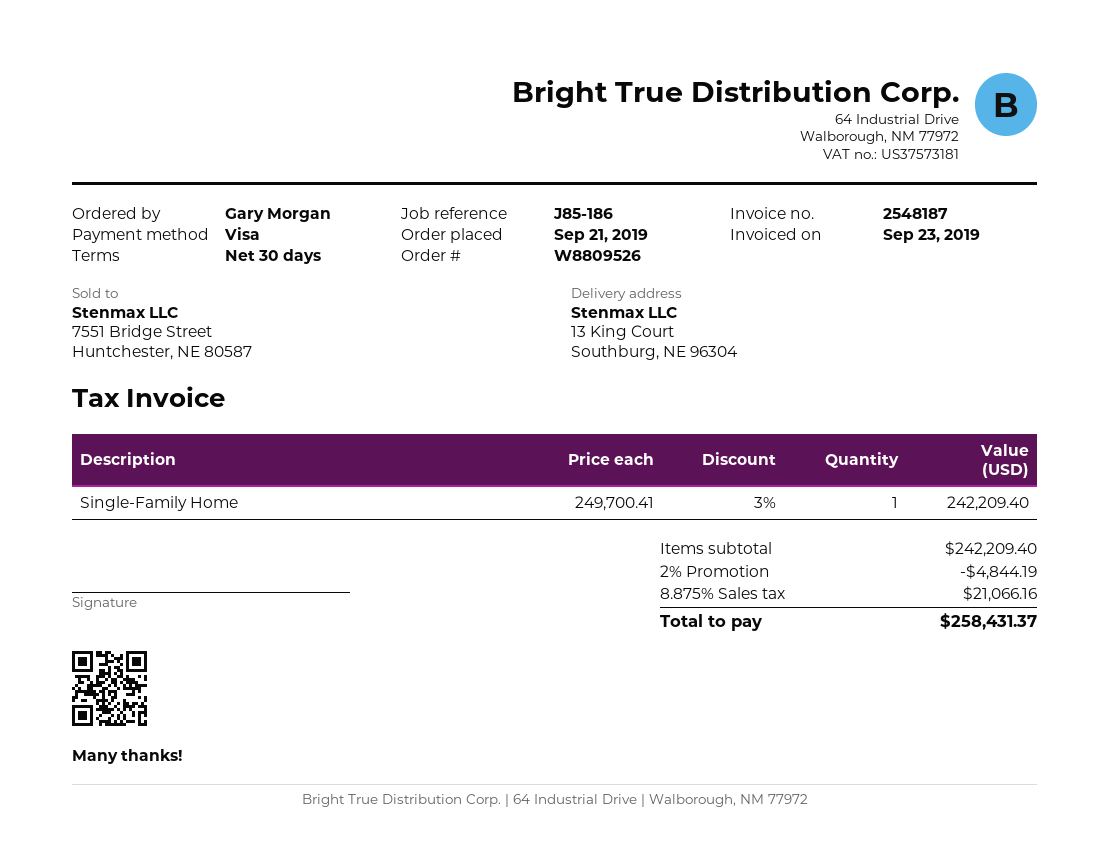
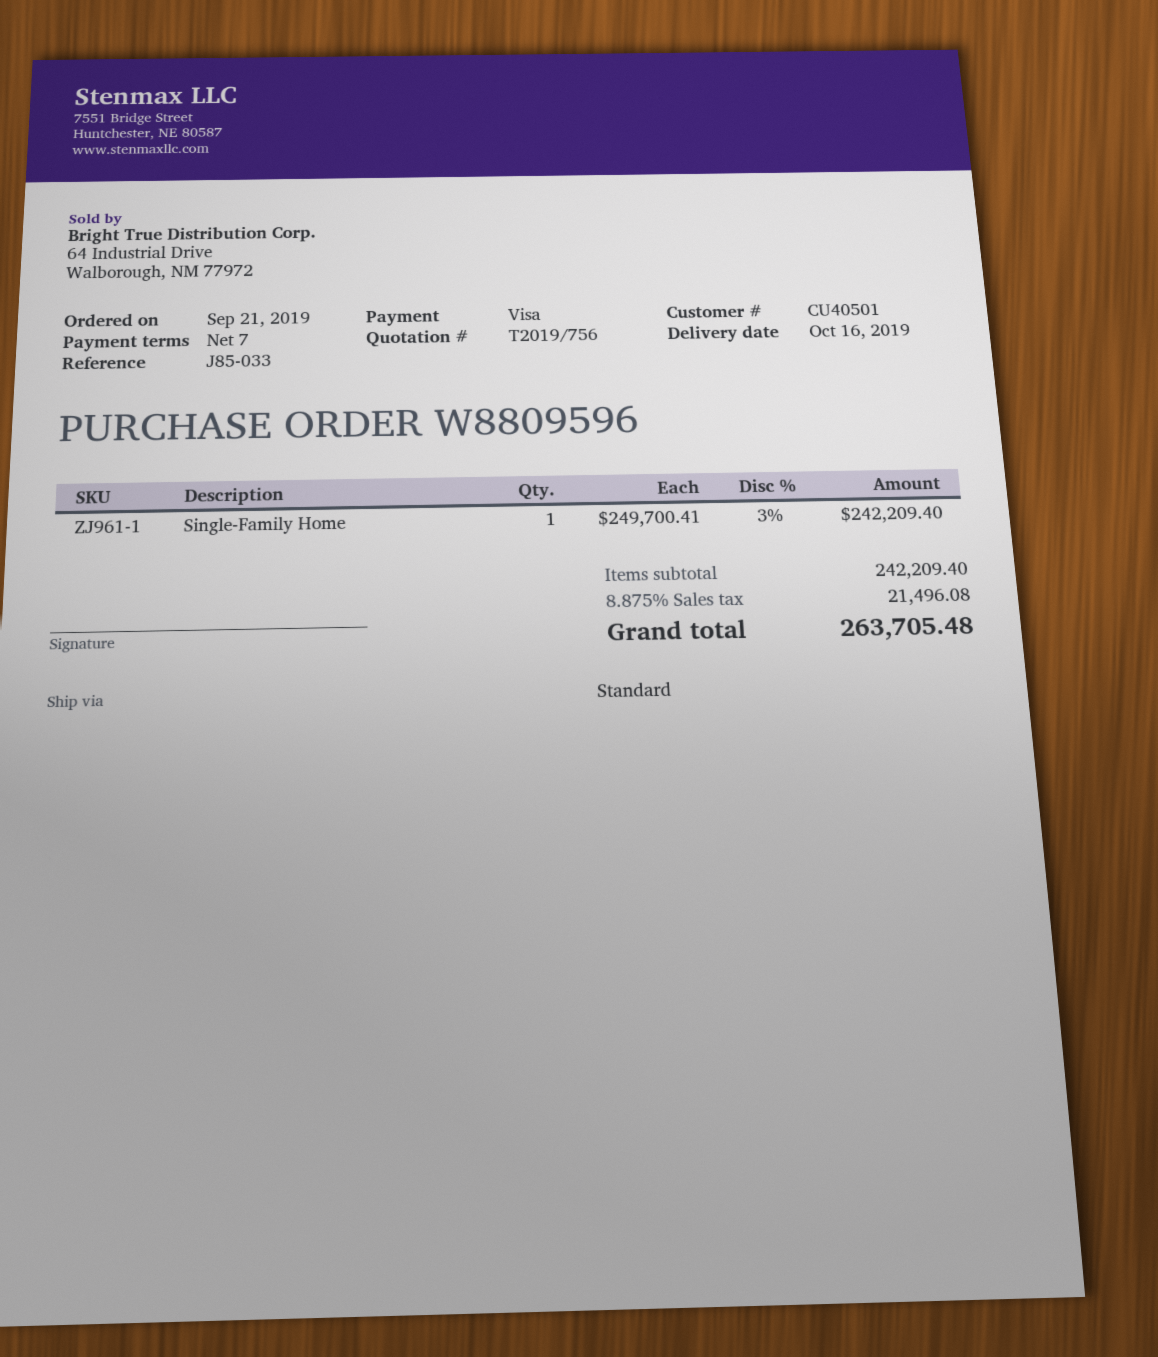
order number: W8809526 -> W8809596
payment terms: 30 days -> 7 days
reference: J85-186 -> J85-033
discount: 2% = 4844.19 -> none
tax: 8.875% = 21066.16 -> 8.875% = 21496.08
total: 258431.37 -> 263705.48

